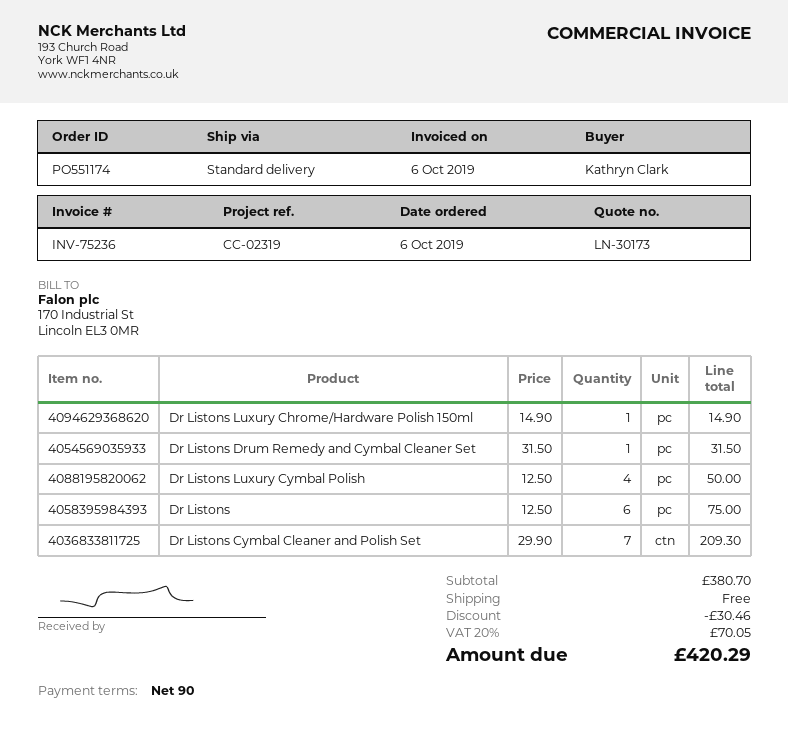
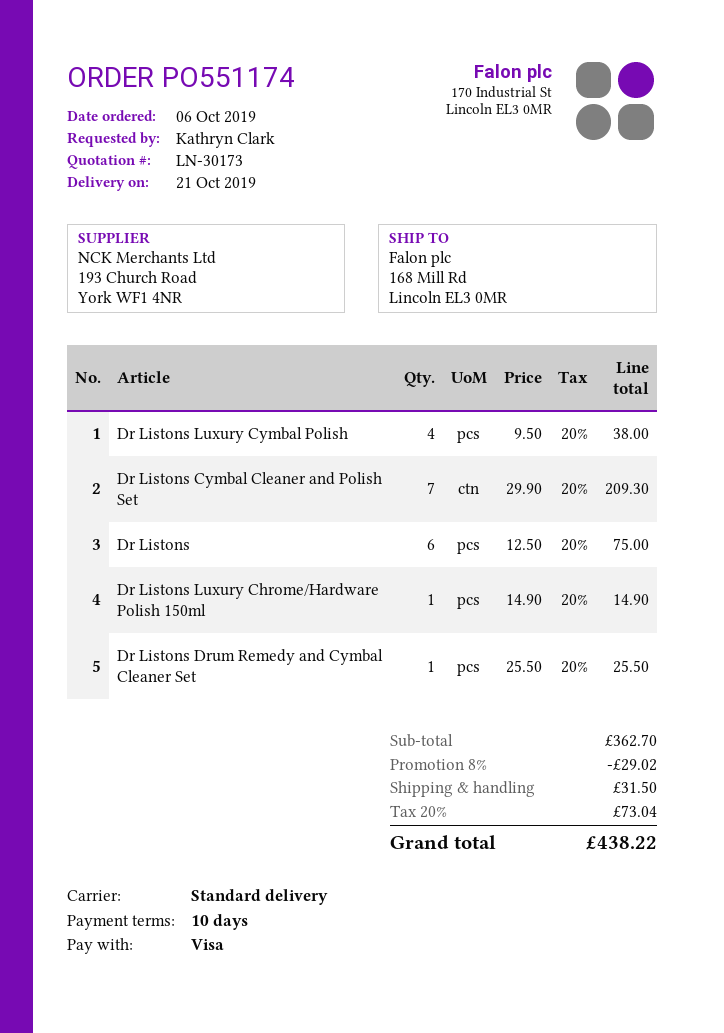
payment terms: 90 days -> 10 days
Dr Listons Drum Remedy and Cymbal Cleaner Set: 1 x 31.50 = 31.50 -> 1 x 25.50 = 25.50
Dr Listons Luxury Cymbal Polish: 4 x 12.50 = 50.00 -> 4 x 9.50 = 38.00
subtotal: 380.70 -> 362.70
discount: 30.46 -> 29.02
shipping: 0.00 -> 31.50
tax: 20% = 70.05 -> 20% = 73.04
total: 420.29 -> 438.22

